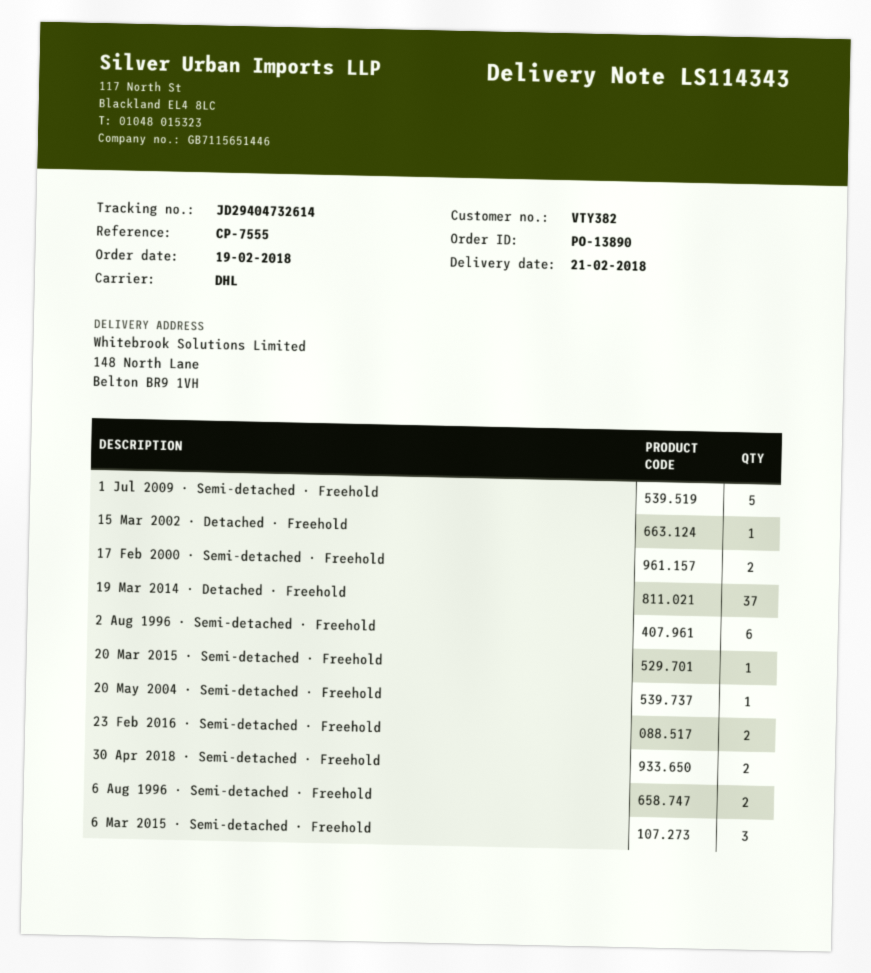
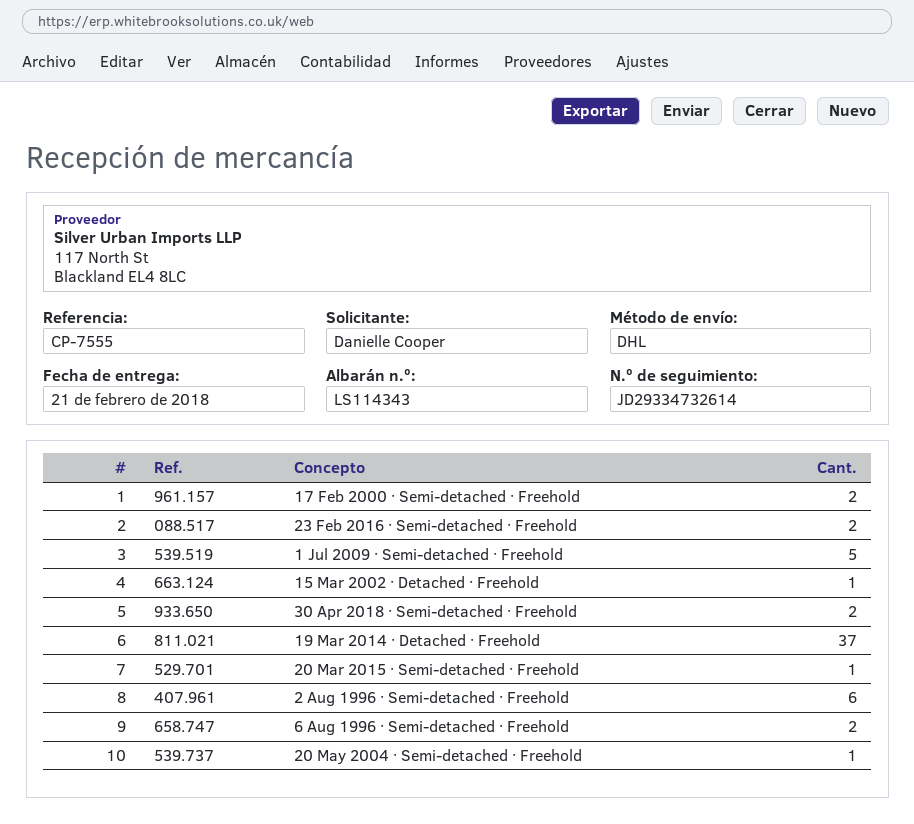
tracking number: JD29404732614 -> JD29334732614
6 Mar 2015 · Semi-detached · Freehold: 3 -> none

